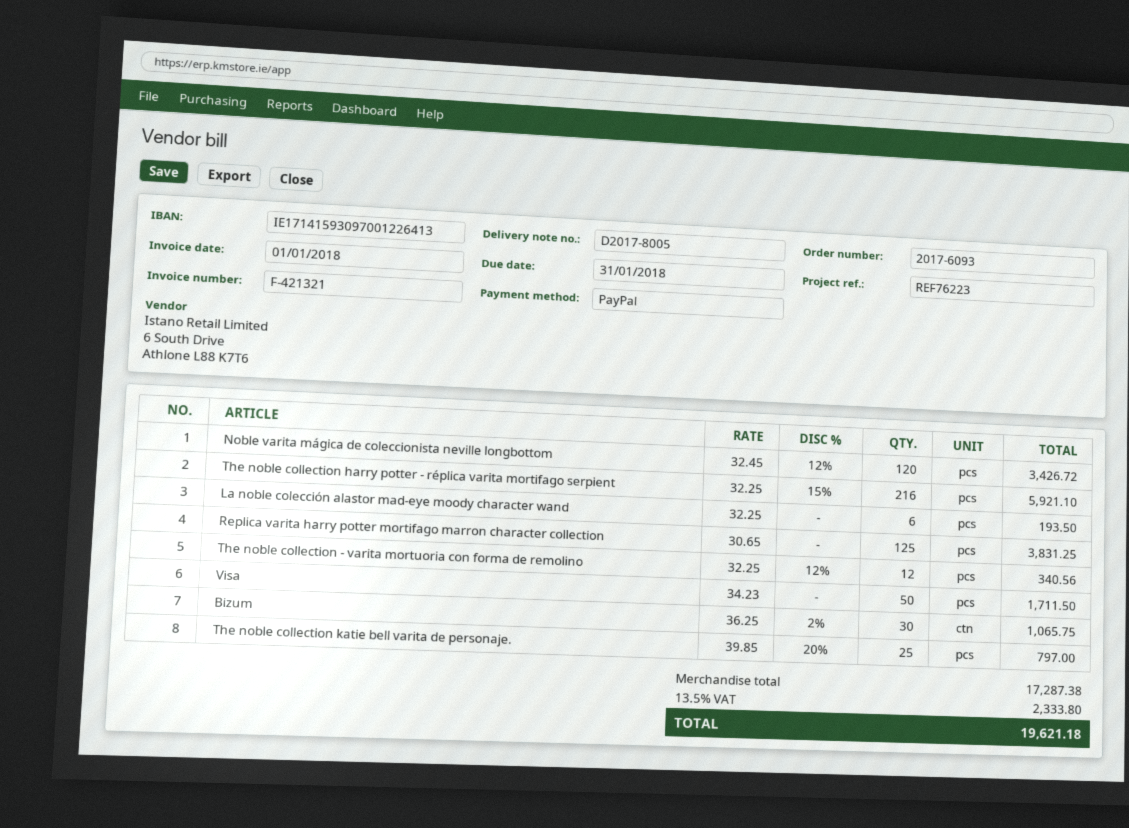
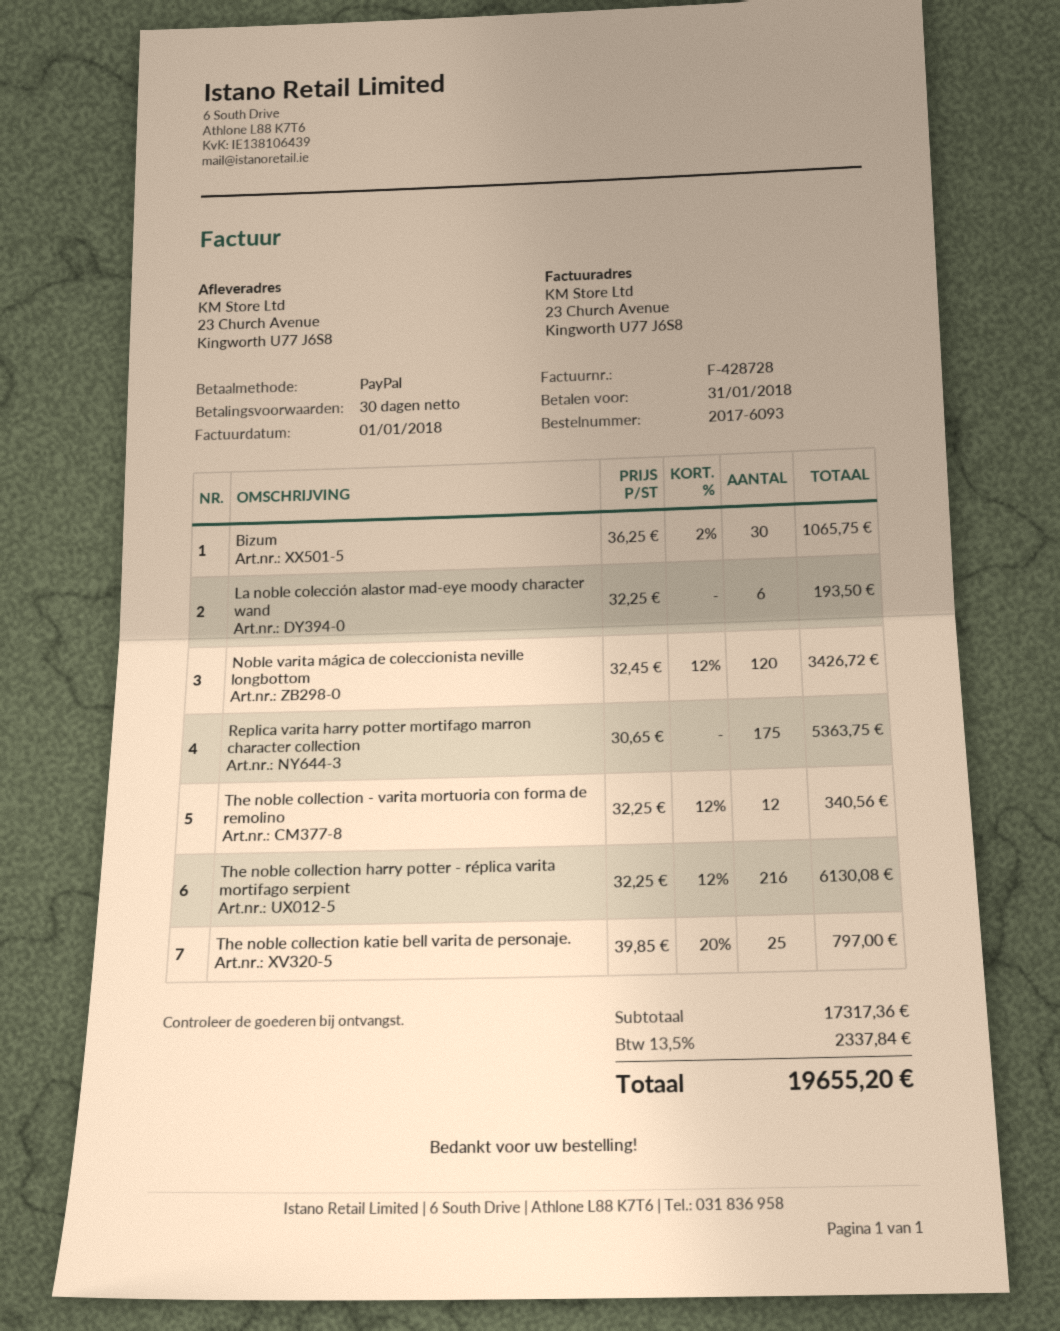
invoice number: F-421321 -> F-428728
The noble collection harry potter - réplica varita mortifago serpient: 216 x 32.25 - 15% = 5921.10 -> 216 x 32.25 - 12% = 6130.08
Replica varita harry potter mortifago marron character collection: 125 x 30.65 = 3831.25 -> 175 x 30.65 = 5363.75
Visa: 50 x 34.23 = 1711.50 -> none
subtotal: 17287.38 -> 17317.36
tax: 13.5% = 2333.80 -> 13.5% = 2337.84
total: 19621.18 -> 19655.20

